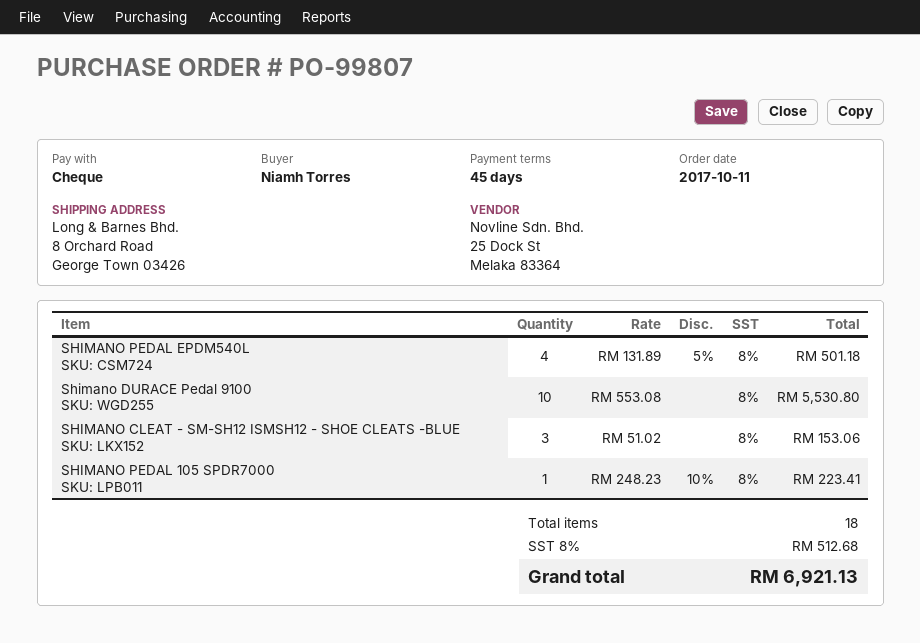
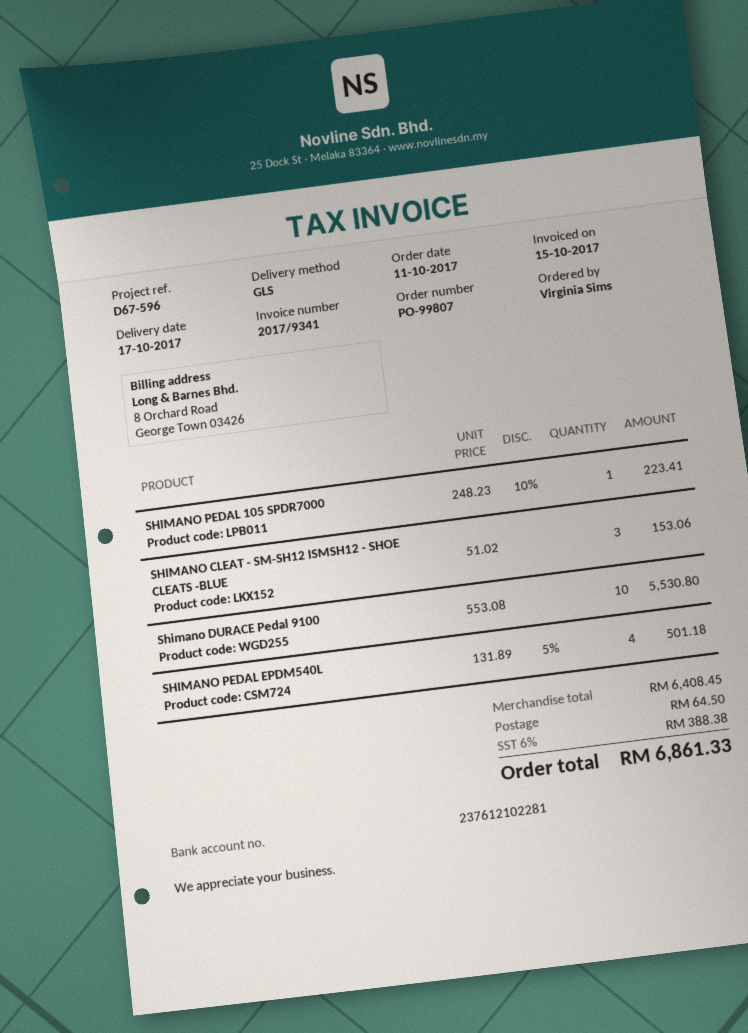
ordered by: Niamh Torres -> Virginia Sims
shipping: none -> 64.50
tax: 8% = 512.68 -> 6% = 388.38
total: 6921.13 -> 6861.33

